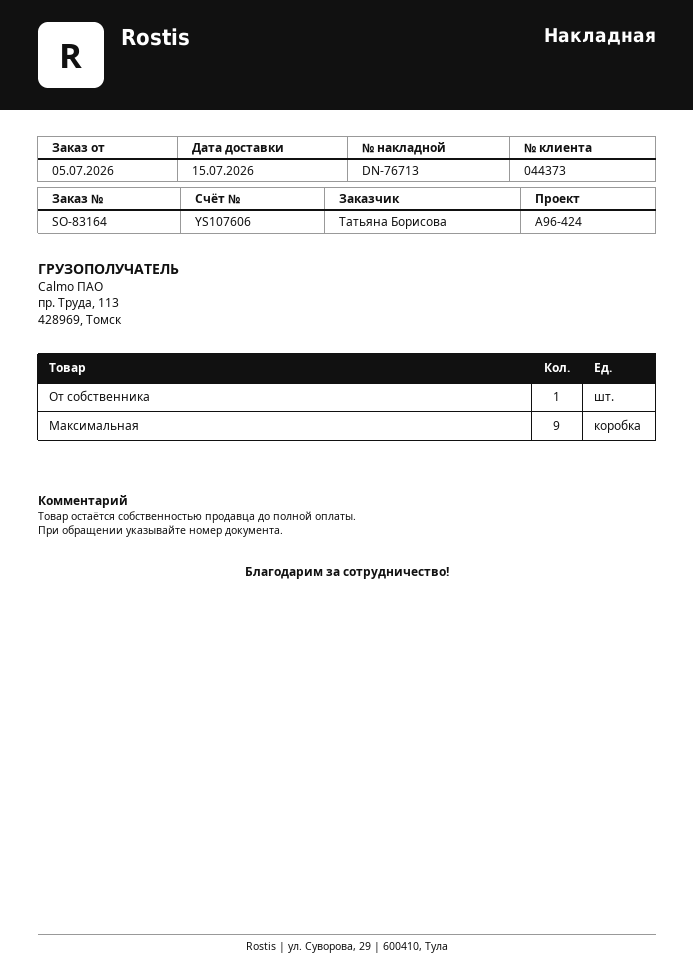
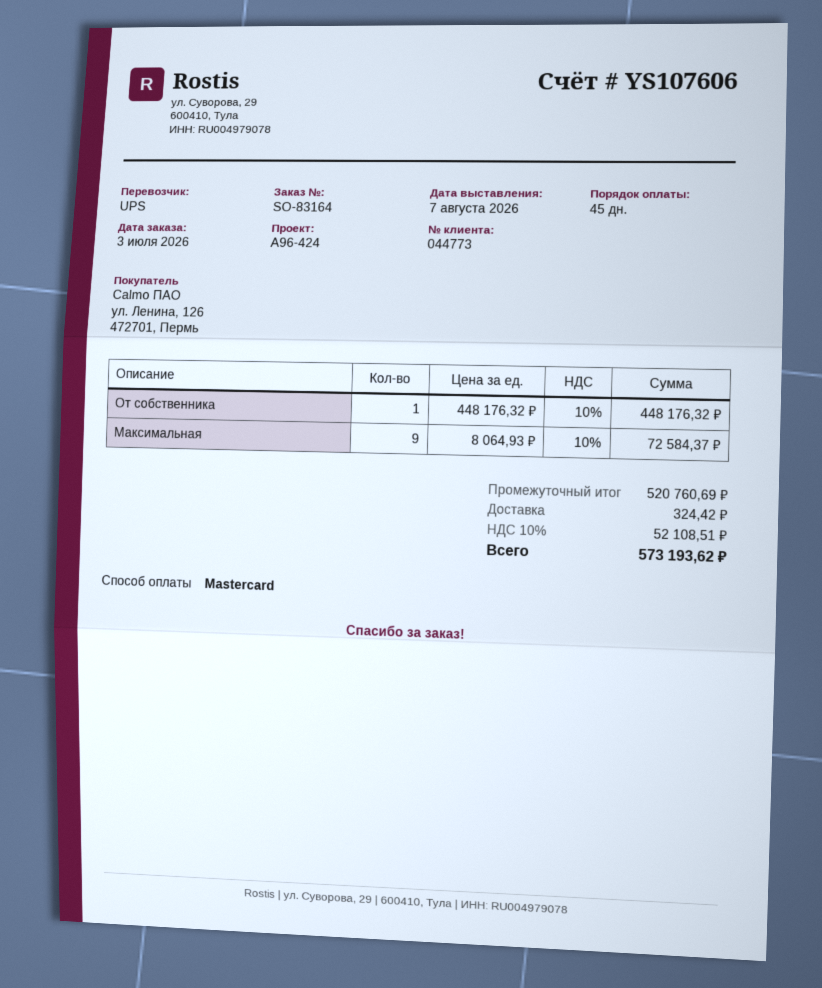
order date: 2026-07-05 -> 2026-07-03
customer number: 044373 -> 044773

